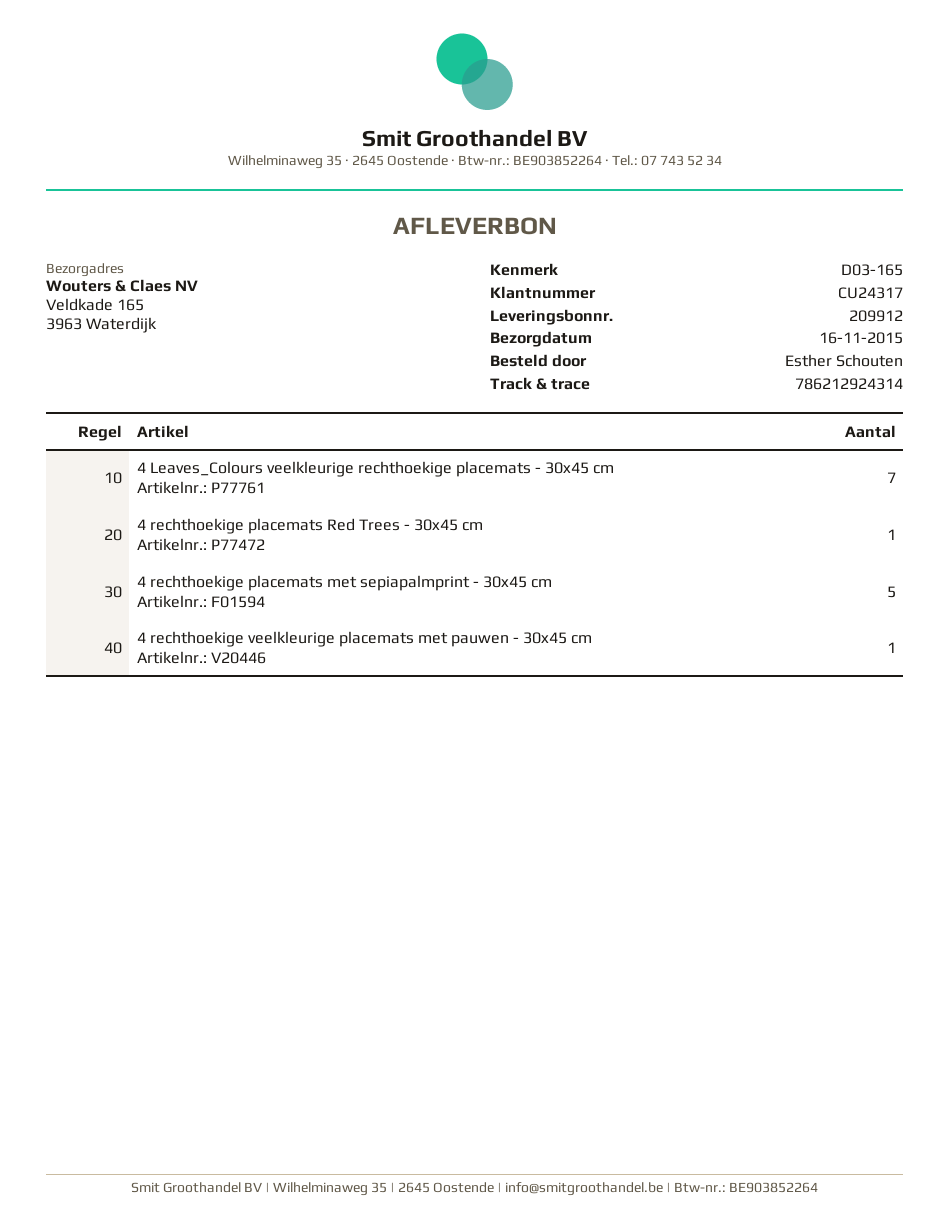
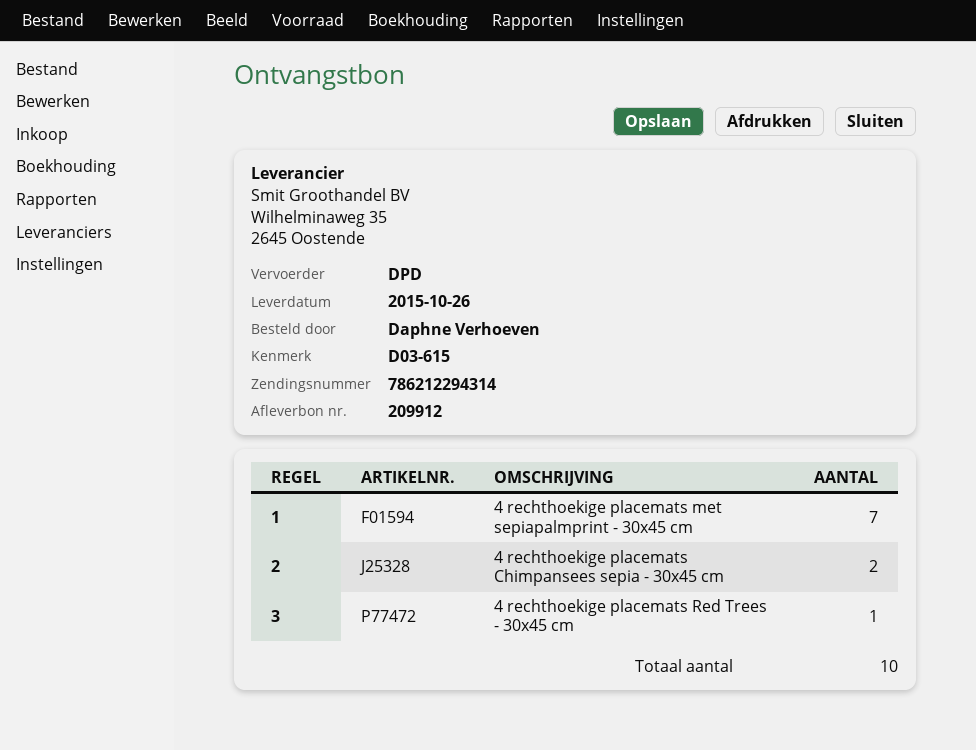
delivery date: 2015-11-16 -> 2015-10-26
reference: D03-165 -> D03-615
ordered by: Esther Schouten -> Daphne Verhoeven
tracking number: 786212924314 -> 786212294314
4 Leaves_Colours veelkleurige rechthoekige placemats - 30x45 cm: 7 -> none
4 rechthoekige placemats met sepiapalmprint - 30x45 cm: 5 -> 7
4 rechthoekige veelkleurige placemats met pauwen - 30x45 cm: 1 -> none
4 rechthoekige placemats Chimpansees sepia - 30x45 cm: none -> 2

